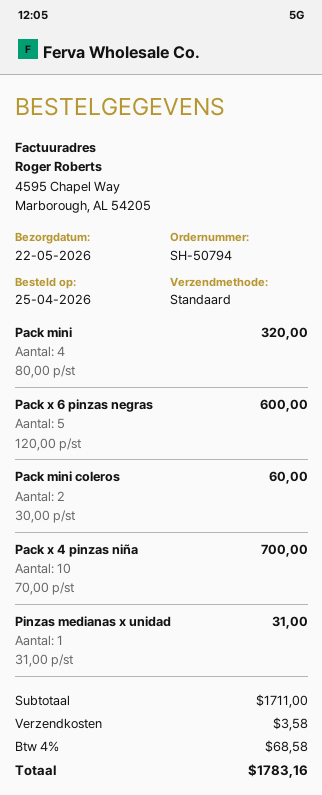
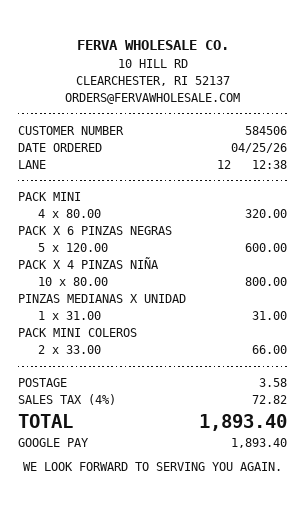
Pack mini coleros: 2 x 30.00 = 60.00 -> 2 x 33.00 = 66.00
Pack x 4 pinzas niña: 10 x 70.00 = 700.00 -> 10 x 80.00 = 800.00
tax: 4% = 68.58 -> 4% = 72.82
total: 1783.16 -> 1893.40

